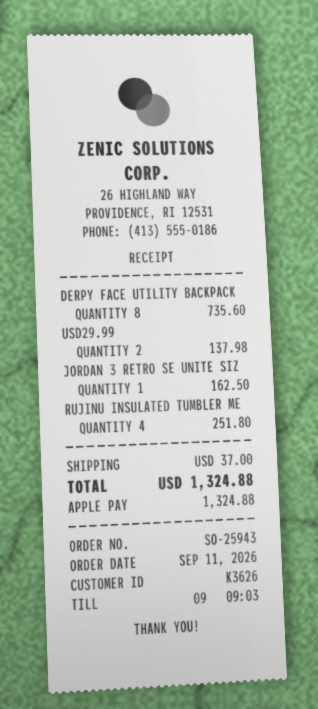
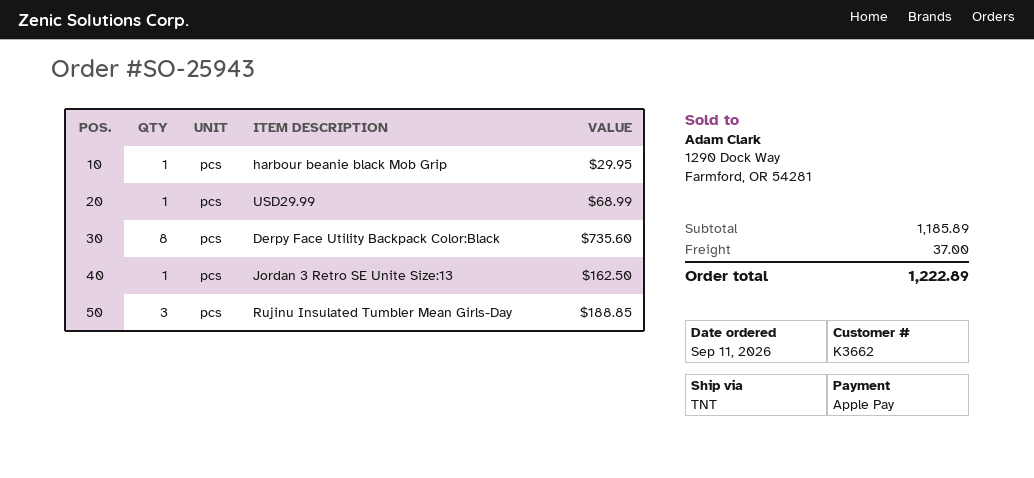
customer number: K3626 -> K3662
USD29.99: 2 for 137.98 -> 1 for 68.99
RUJINU INSULATED TUMBLER ME: 4 for 251.80 -> 3 for 188.85
harbour beanie black Mob Grip: none -> 1 for 29.95
total: 1324.88 -> 1222.89

